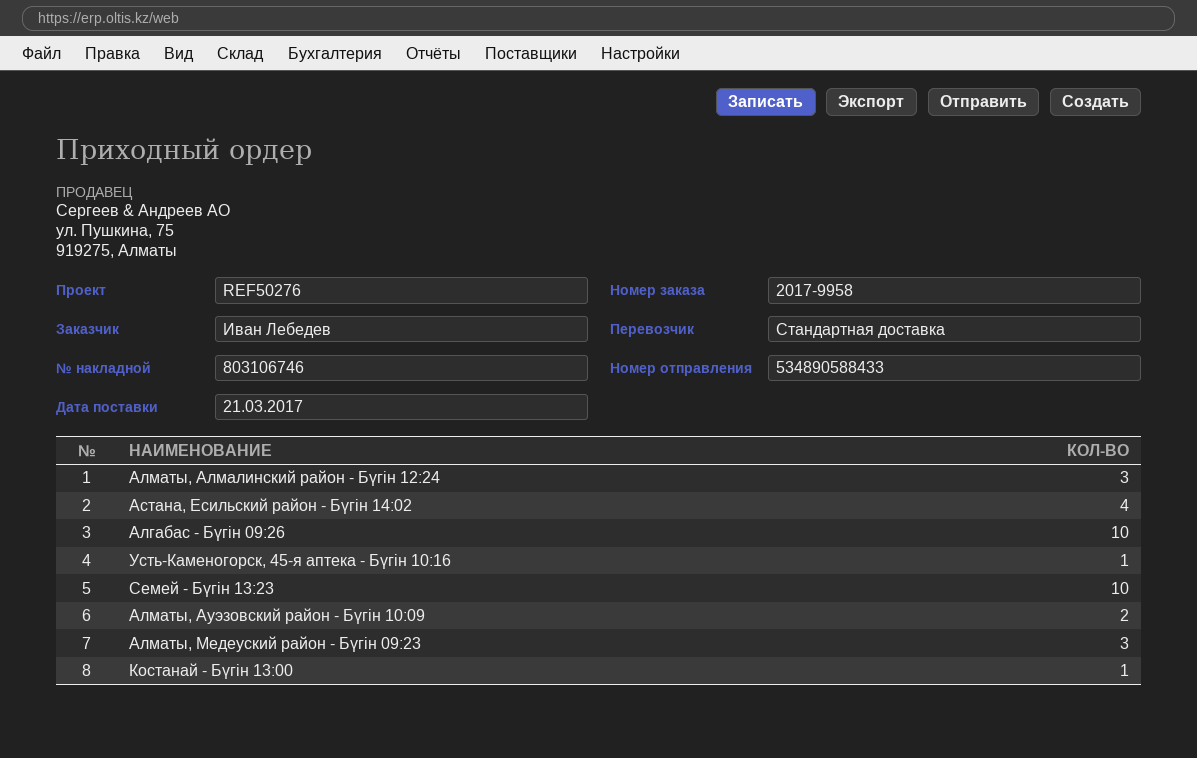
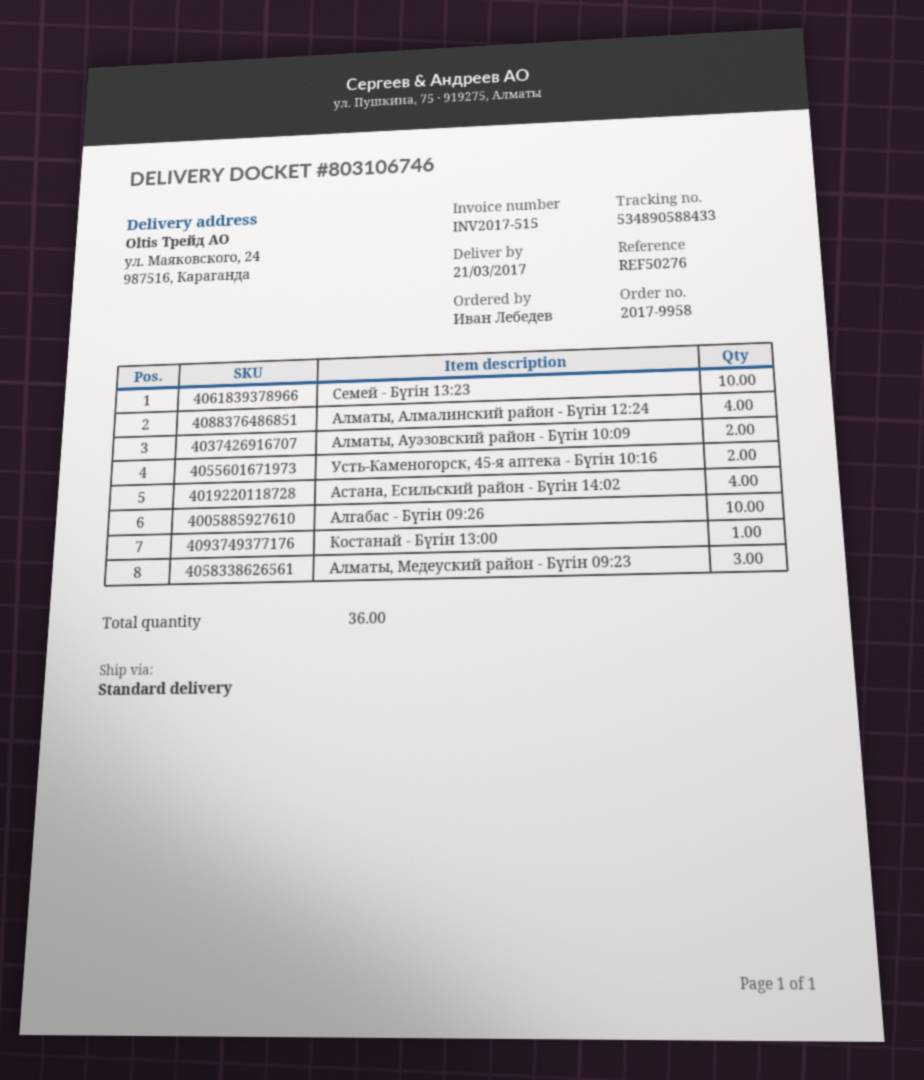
Алматы, Алмалинский район - Бүгін 12:24: 3 -> 4
Усть-Каменогорск, 45-я аптека - Бүгін 10:16: 1 -> 2

